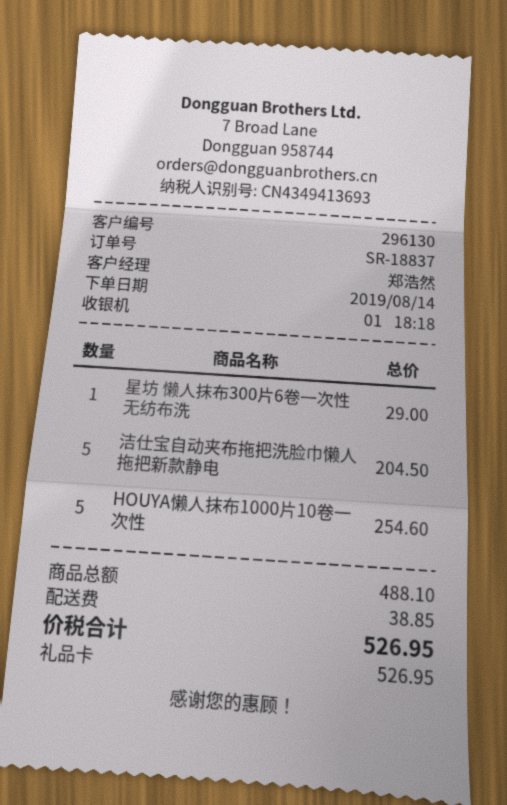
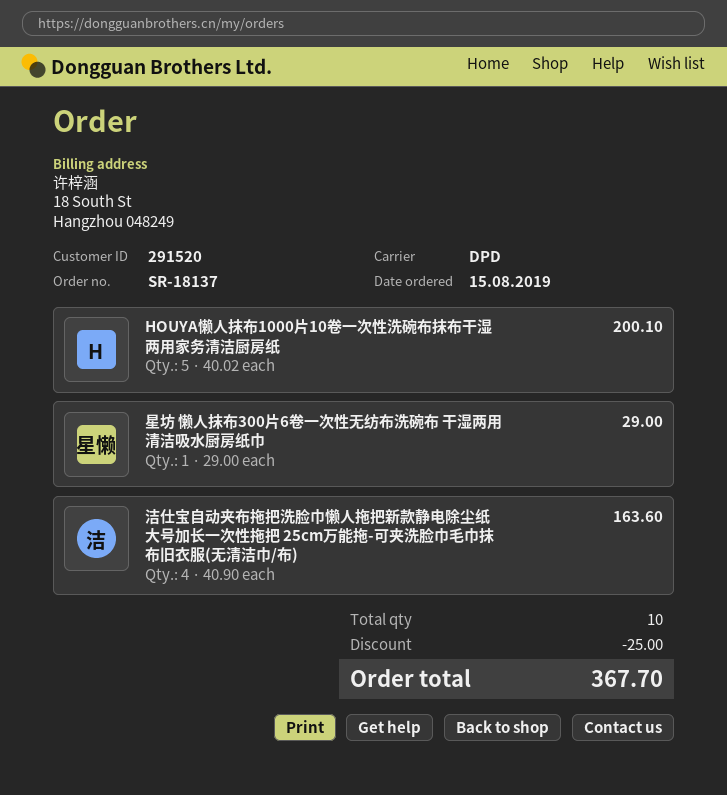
order number: SR-18837 -> SR-18137
order date: 2019-08-14 -> 2019-08-15
customer number: 296130 -> 291520
洁仕宝自动夹布拖把洗脸巾懒人拖把新款静电: 5 for 204.50 -> 4 for 163.60
HOUYA懒人抹布1000片10卷一次性: 5 for 254.60 -> 5 for 200.10
discount: none -> 25.00
shipping: 38.85 -> none
total: 526.95 -> 367.70

